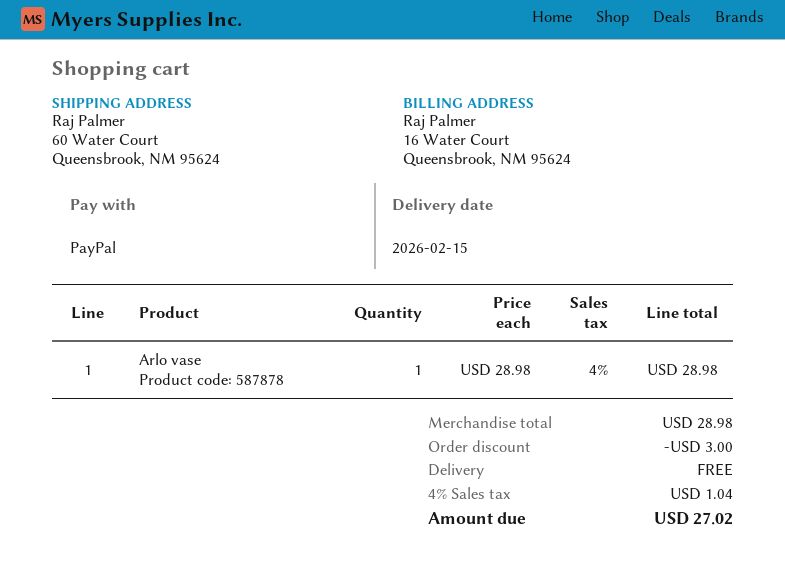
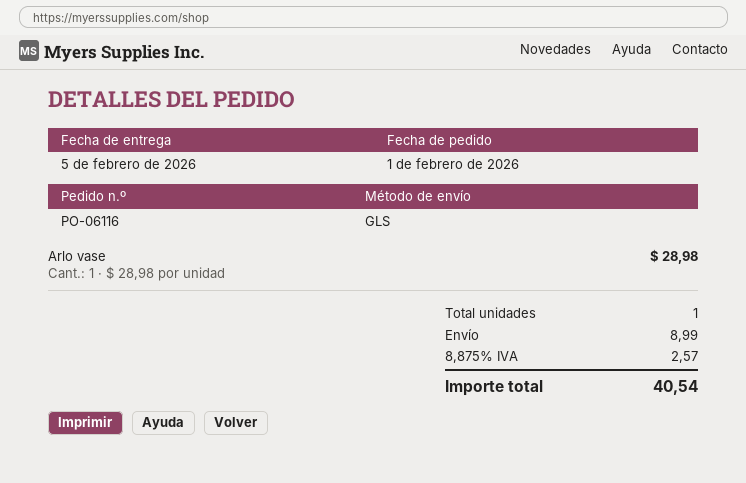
delivery date: 2026-02-15 -> 2026-02-05
discount: 3.00 -> none
shipping: 0.00 -> 8.99
tax: 4% = 1.04 -> 8.875% = 2.57
total: 27.02 -> 40.54

